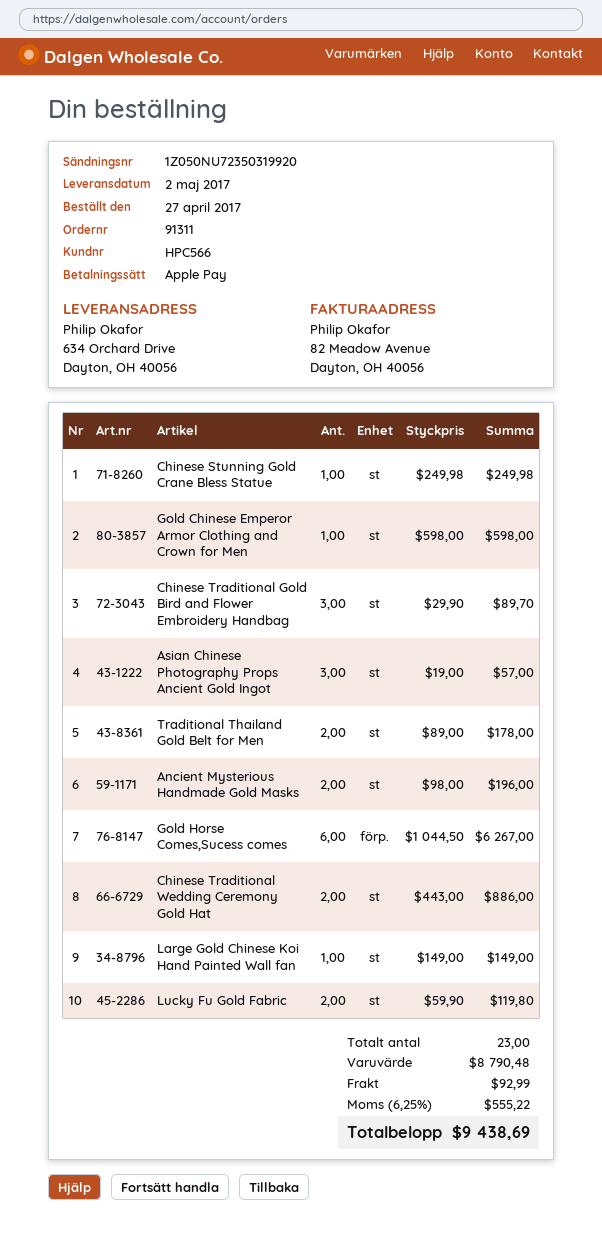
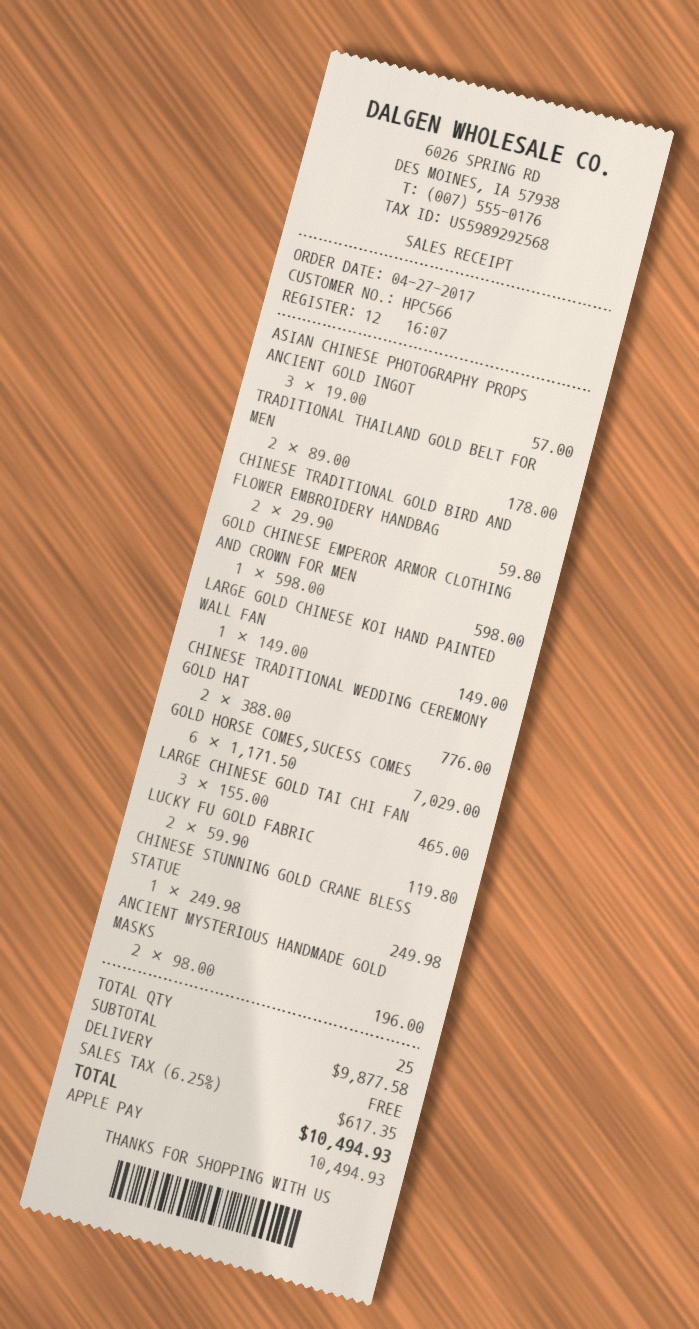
Chinese Traditional Gold Bird and Flower Embroidery Handbag: 3 x 29.90 = 89.70 -> 2 x 29.90 = 59.80
Gold Horse Comes,Sucess comes: 6 x 1044.50 = 6267.00 -> 6 x 1171.50 = 7029.00
Chinese Traditional Wedding Ceremony Gold Hat: 2 x 443.00 = 886.00 -> 2 x 388.00 = 776.00
LARGE CHINESE GOLD TAI CHI FAN: none -> 3 x 155.00 = 465.00
total quantity: 23 -> 25
subtotal: 8790.48 -> 9877.58
shipping: 92.99 -> 0.00
tax: 6.25% = 555.22 -> 6.25% = 617.35
total: 9438.69 -> 10494.93

